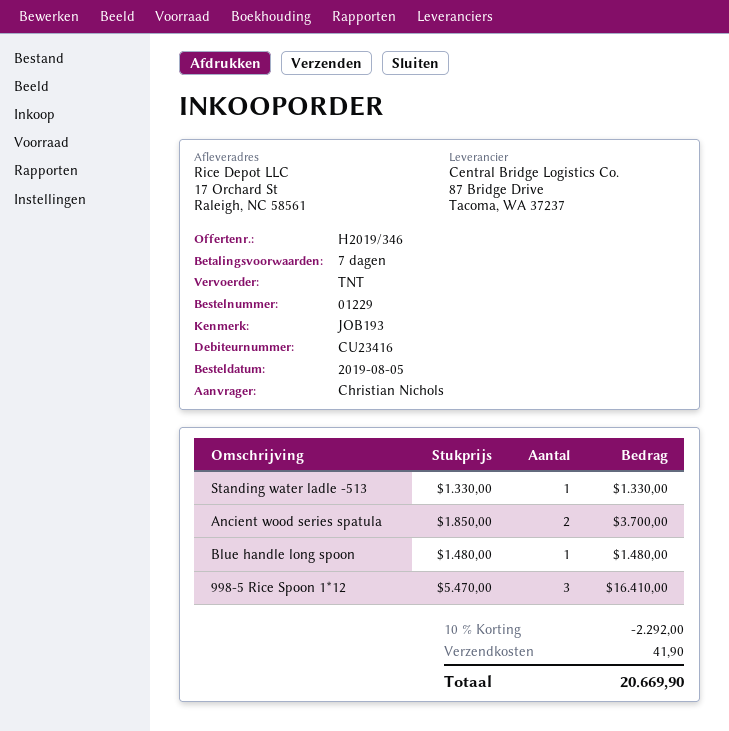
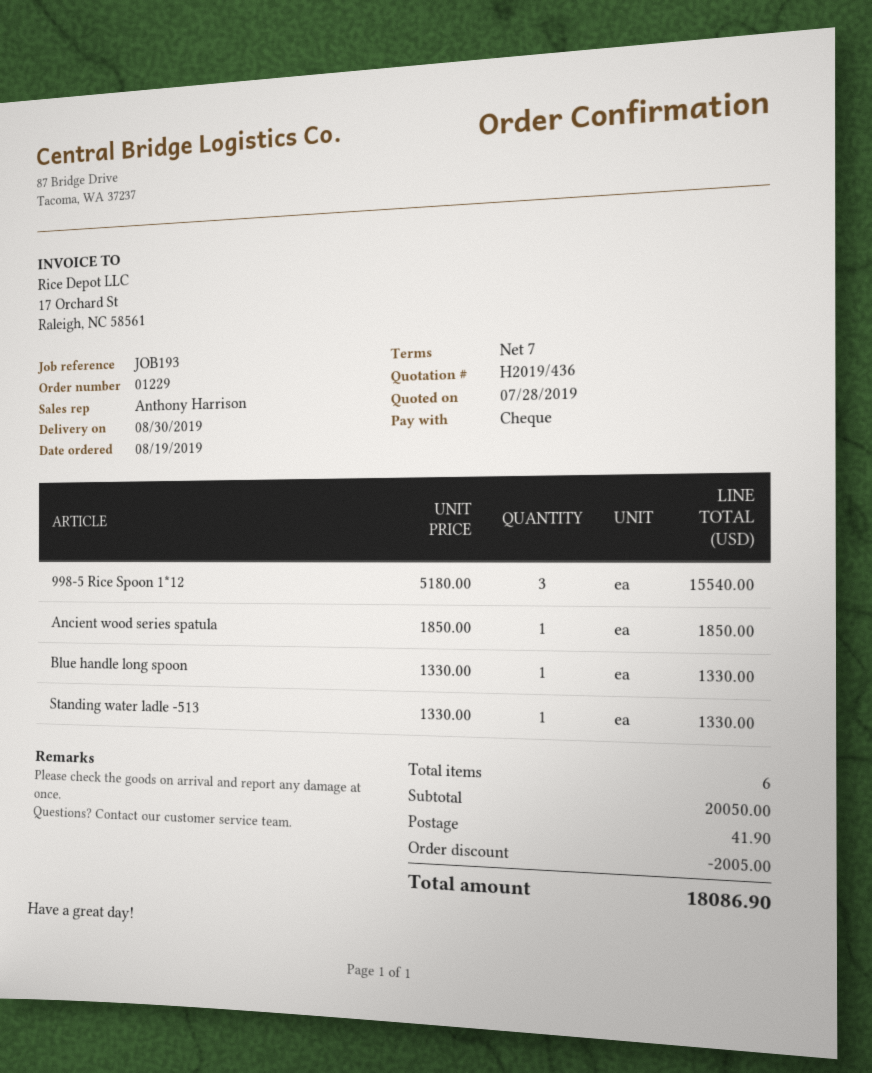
quote number: H2019/346 -> H2019/436
order date: 2019-08-05 -> 2019-08-19
Ancient wood series spatula: 2 x 1850.00 = 3700.00 -> 1 x 1850.00 = 1850.00
Blue handle long spoon: 1 x 1480.00 = 1480.00 -> 1 x 1330.00 = 1330.00
998-5 Rice Spoon 1*12: 3 x 5470.00 = 16410.00 -> 3 x 5180.00 = 15540.00
discount: 2292.00 -> 2005.00
total: 20669.90 -> 18086.90

